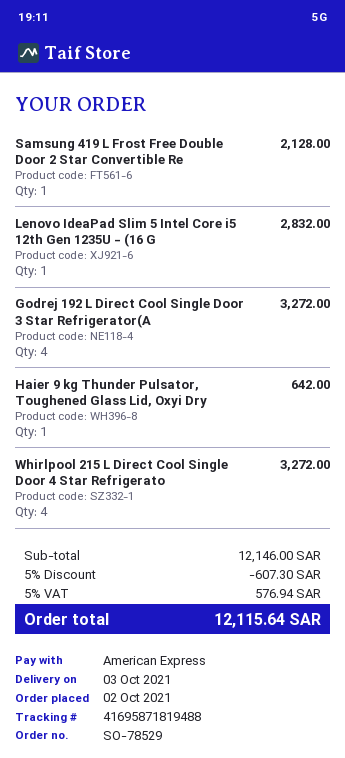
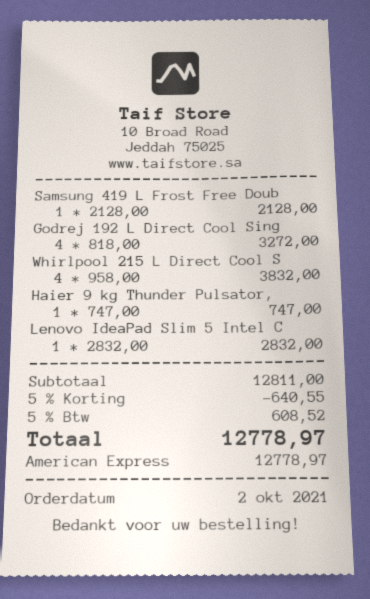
Haier 9 kg Thunder Pulsator, Toughened Glass Lid, Oxyi Dry: 1 for 642.00 -> 1 for 747.00
Whirlpool 215 L Direct Cool Single Door 4 Star Refrigerato: 4 for 3272.00 -> 4 for 3832.00
subtotal: 12146.00 -> 12811.00
discount: 5% = 607.30 -> 5% = 640.55
tax: 5% = 576.94 -> 5% = 608.52
total: 12115.64 -> 12778.97

